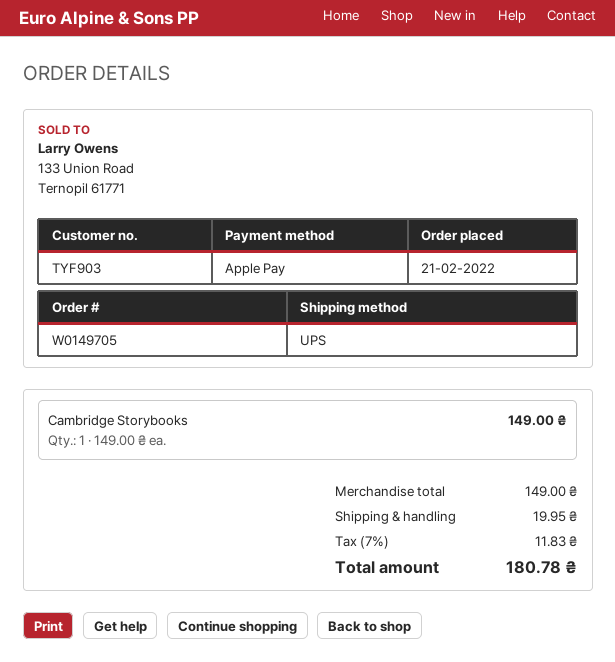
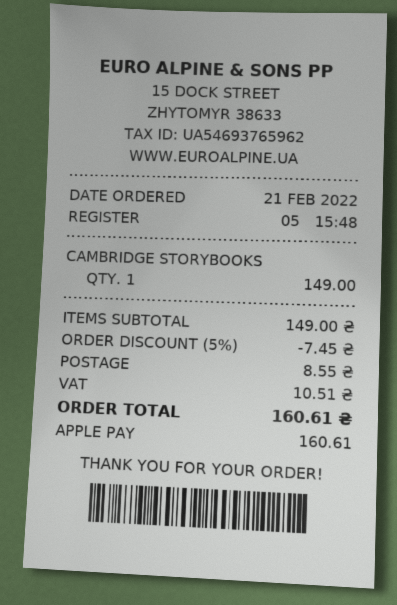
discount: none -> 5% = 7.45
shipping: 19.95 -> 8.55
tax: 11.83 -> 10.51
total: 180.78 -> 160.61

